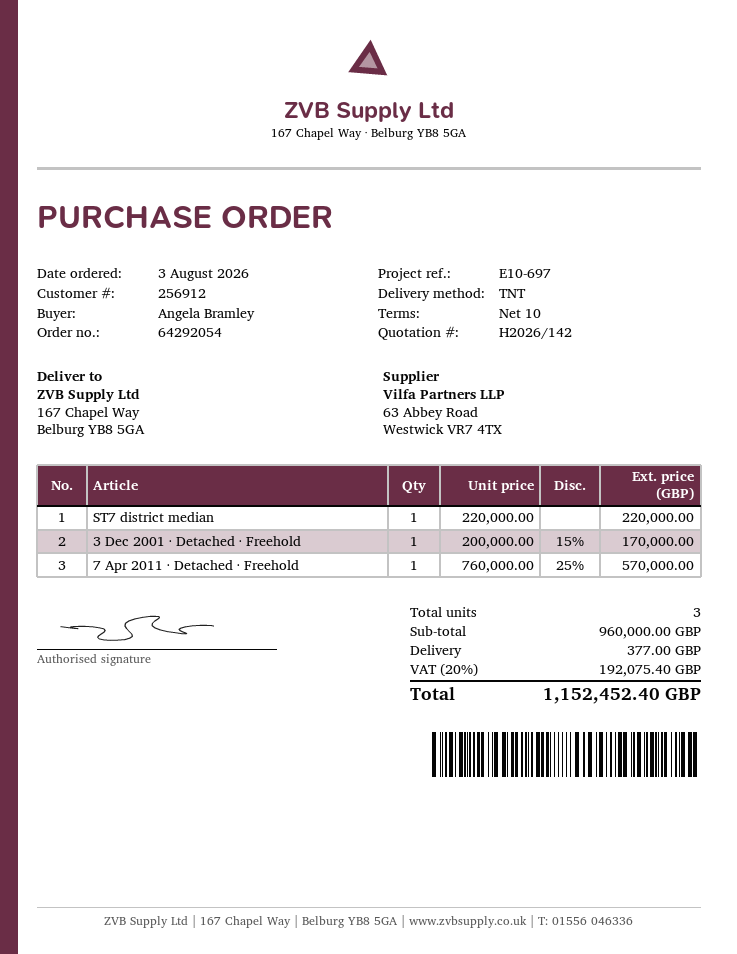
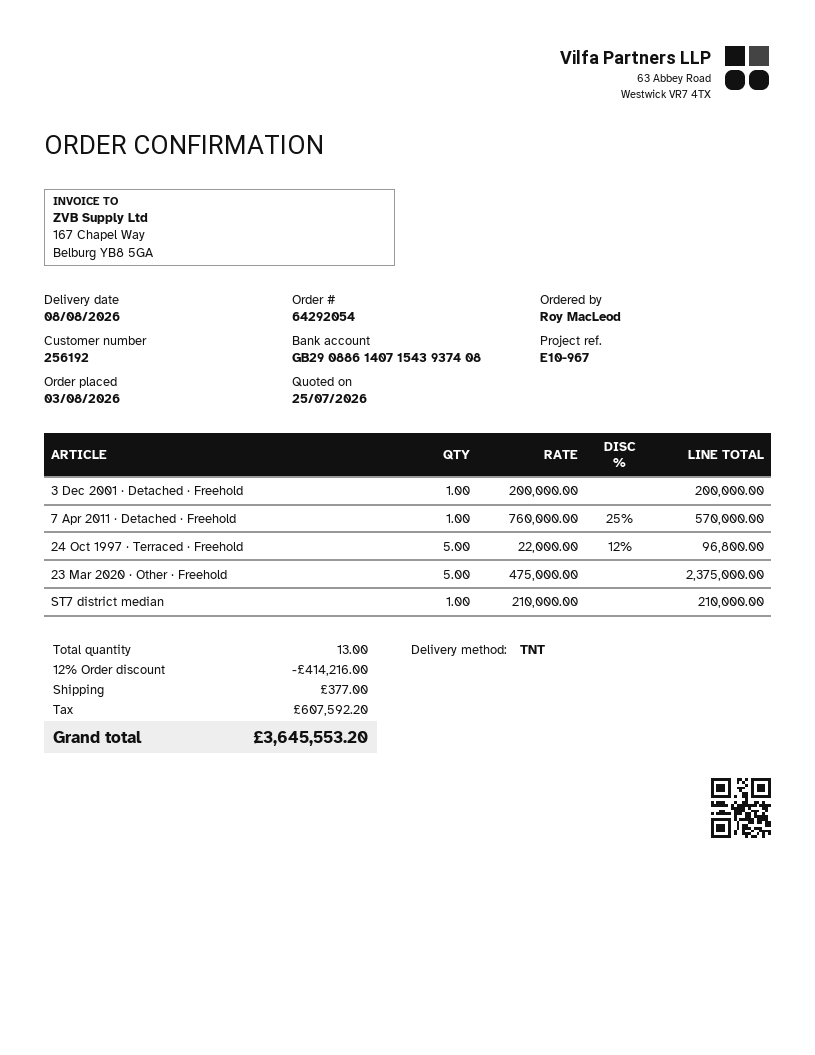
customer number: 256912 -> 256192
reference: E10-697 -> E10-967
ordered by: Angela Bramley -> Roy MacLeod
ST7 district median: 1 x 220000.00 = 220000.00 -> 1 x 210000.00 = 210000.00
3 Dec 2001 · Detached · Freehold: 1 x 200000.00 - 15% = 170000.00 -> 1 x 200000.00 = 200000.00
24 Oct 1997 · Terraced · Freehold: none -> 5 x 22000.00 - 12% = 96800.00
23 Mar 2020 · Other · Freehold: none -> 5 x 475000.00 = 2375000.00
total quantity: 3 -> 13
discount: none -> 12% = 414216.00
tax: 192075.40 -> 607592.20
total: 1152452.40 -> 3645553.20

